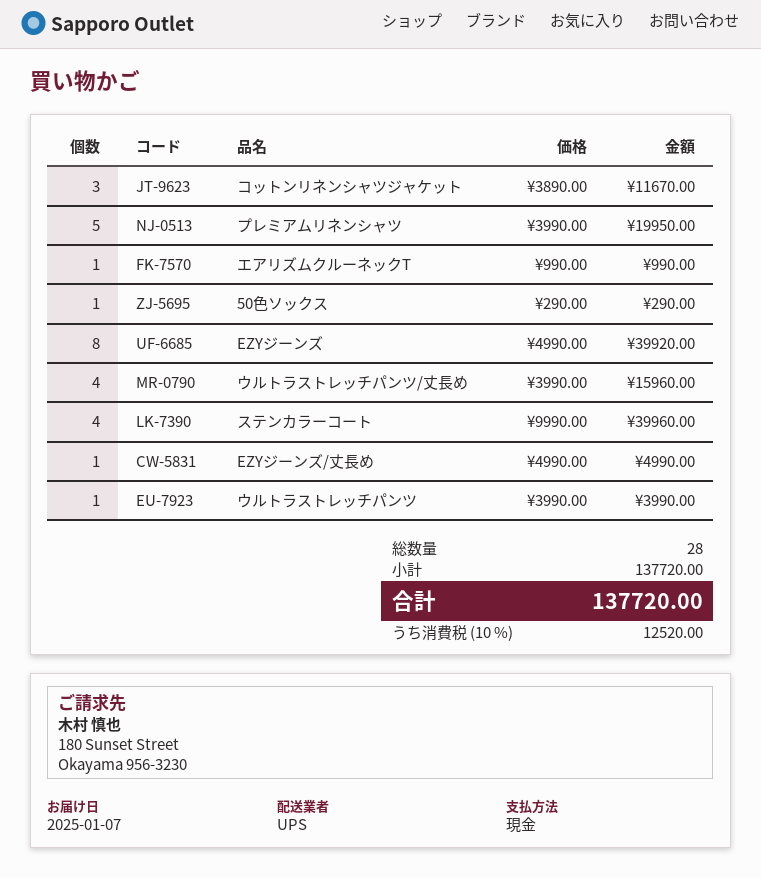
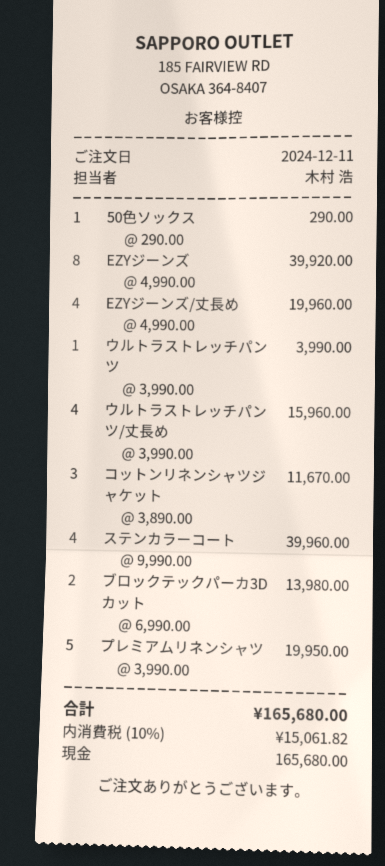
エアリズムクルーネックT: 1 x 990.00 = 990.00 -> none
EZYジーンズ/丈長め: 1 x 4990.00 = 4990.00 -> 4 x 4990.00 = 19960.00
ブロックテックパーカ3Dカット: none -> 2 x 6990.00 = 13980.00
tax: 10% = 12520.00 -> 10% = 15061.82
total: 137720.00 -> 165680.00

